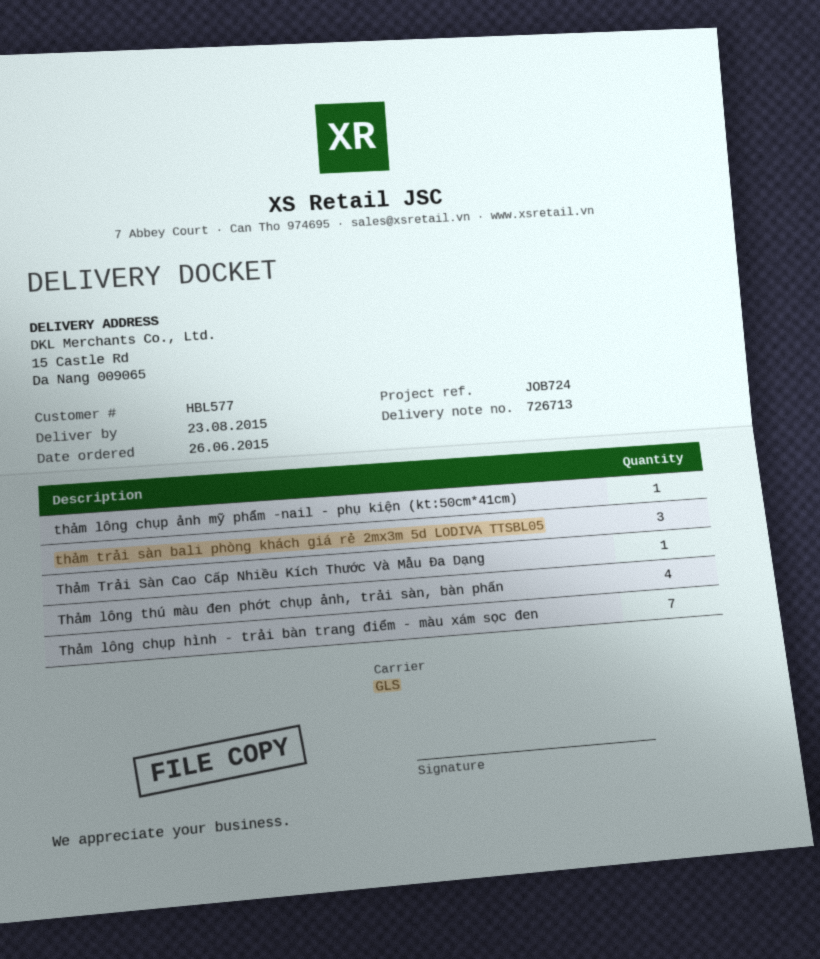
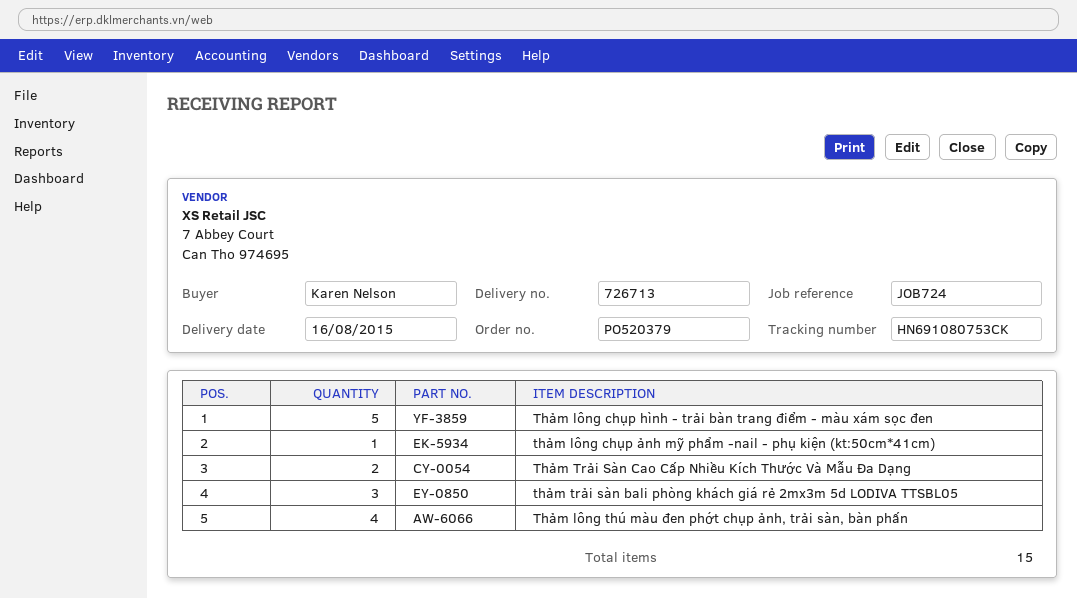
delivery date: 2015-08-23 -> 2015-08-16
Thảm Trải Sàn Cao Cấp Nhiều Kích Thước Và Mẫu Đa Dạng: 1 -> 2
Thảm lông chụp hình - trải bàn trang điểm - màu xám sọc đen: 7 -> 5

